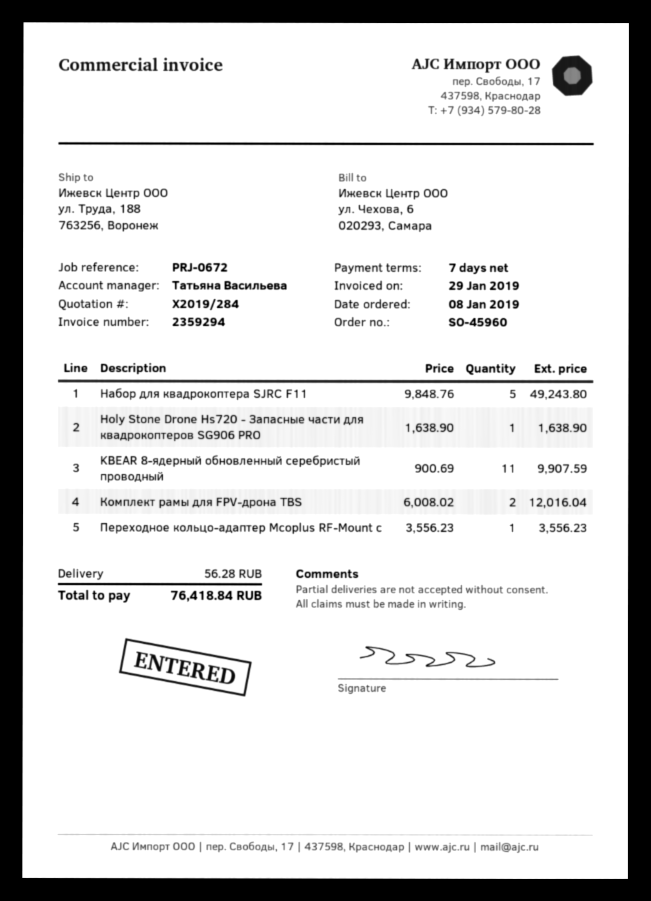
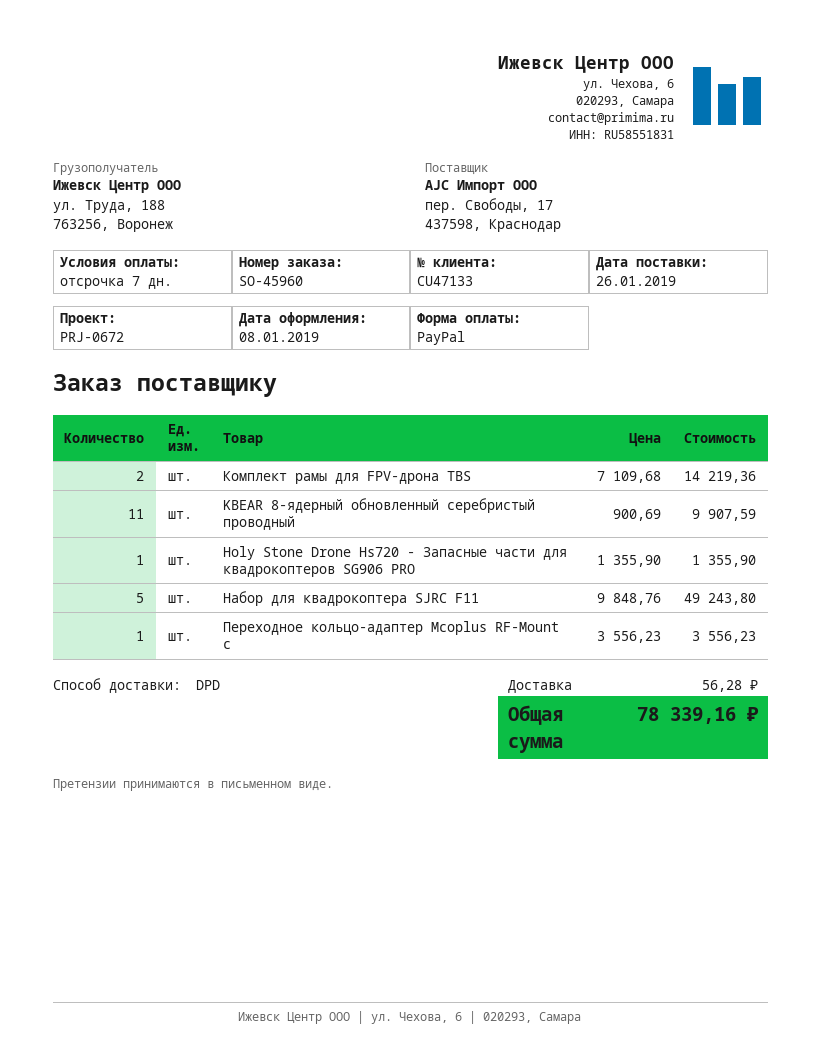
Holy Stone Drone Hs720 - Запасные части для квадрокоптеров SG906 PRO: 1 x 1638.90 = 1638.90 -> 1 x 1355.90 = 1355.90
Комплект рамы для FPV-дрона TBS: 2 x 6008.02 = 12016.04 -> 2 x 7109.68 = 14219.36
total: 76418.84 -> 78339.16

